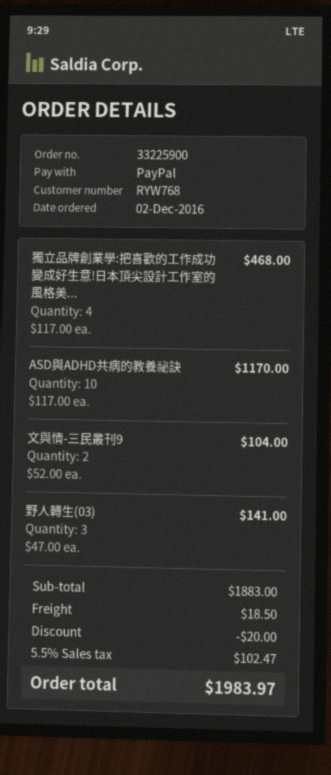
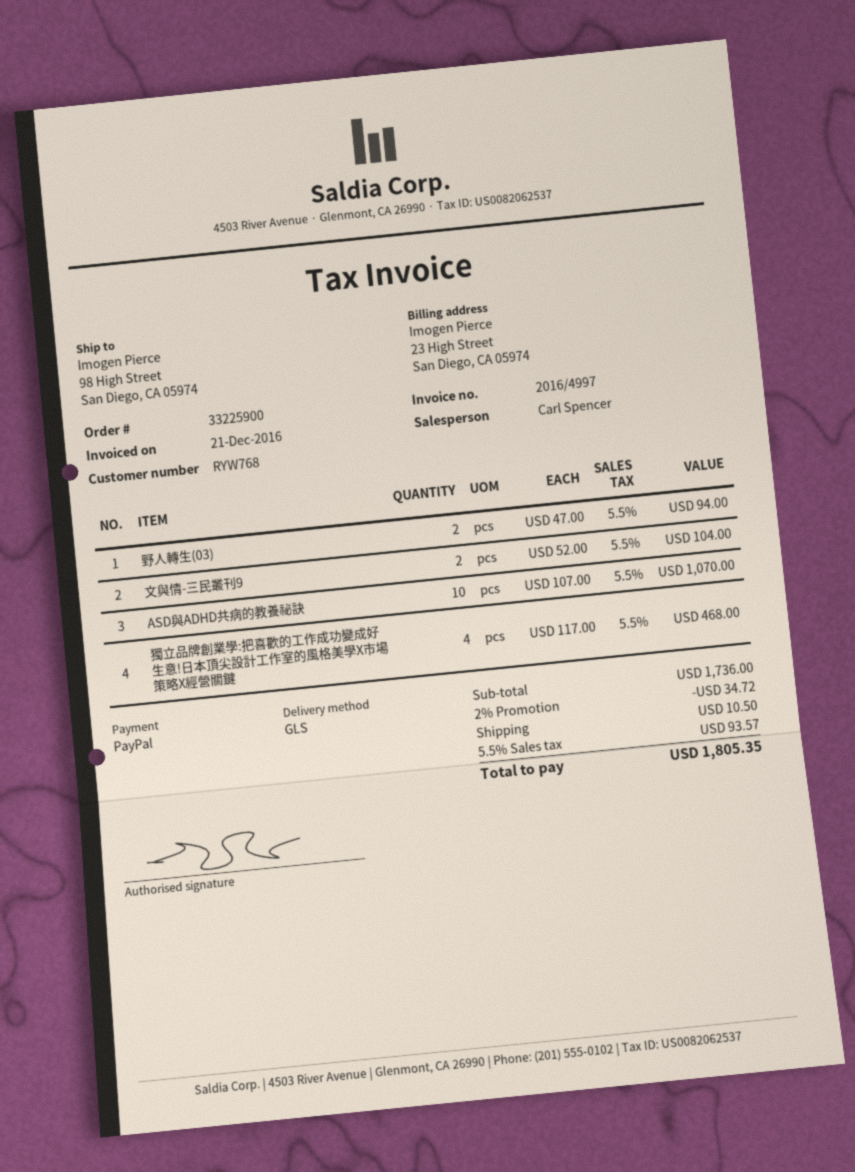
ASD與ADHD共病的教養祕訣: 10 x 117.00 = 1170.00 -> 10 x 107.00 = 1070.00
野人轉生(03): 3 x 47.00 = 141.00 -> 2 x 47.00 = 94.00
subtotal: 1883.00 -> 1736.00
discount: 20.00 -> 34.72
shipping: 18.50 -> 10.50
tax: 5.5% = 102.47 -> 5.5% = 93.57
total: 1983.97 -> 1805.35

